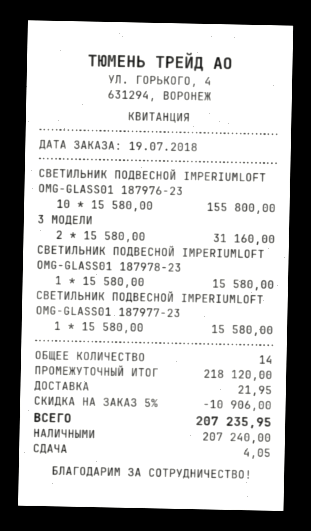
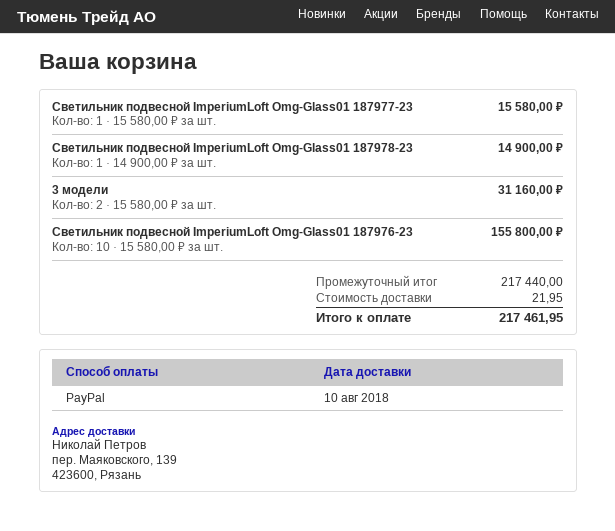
payment method: cash -> PayPal
СВЕТИЛЬНИК ПОДВЕСНОЙ IMPERIUMLOFT OMG-GLASS01 187978-23: 1 x 15580.00 = 15580.00 -> 1 x 14900.00 = 14900.00
subtotal: 218120.00 -> 217440.00
discount: 5% = 10906.00 -> none
total: 207235.95 -> 217461.95

